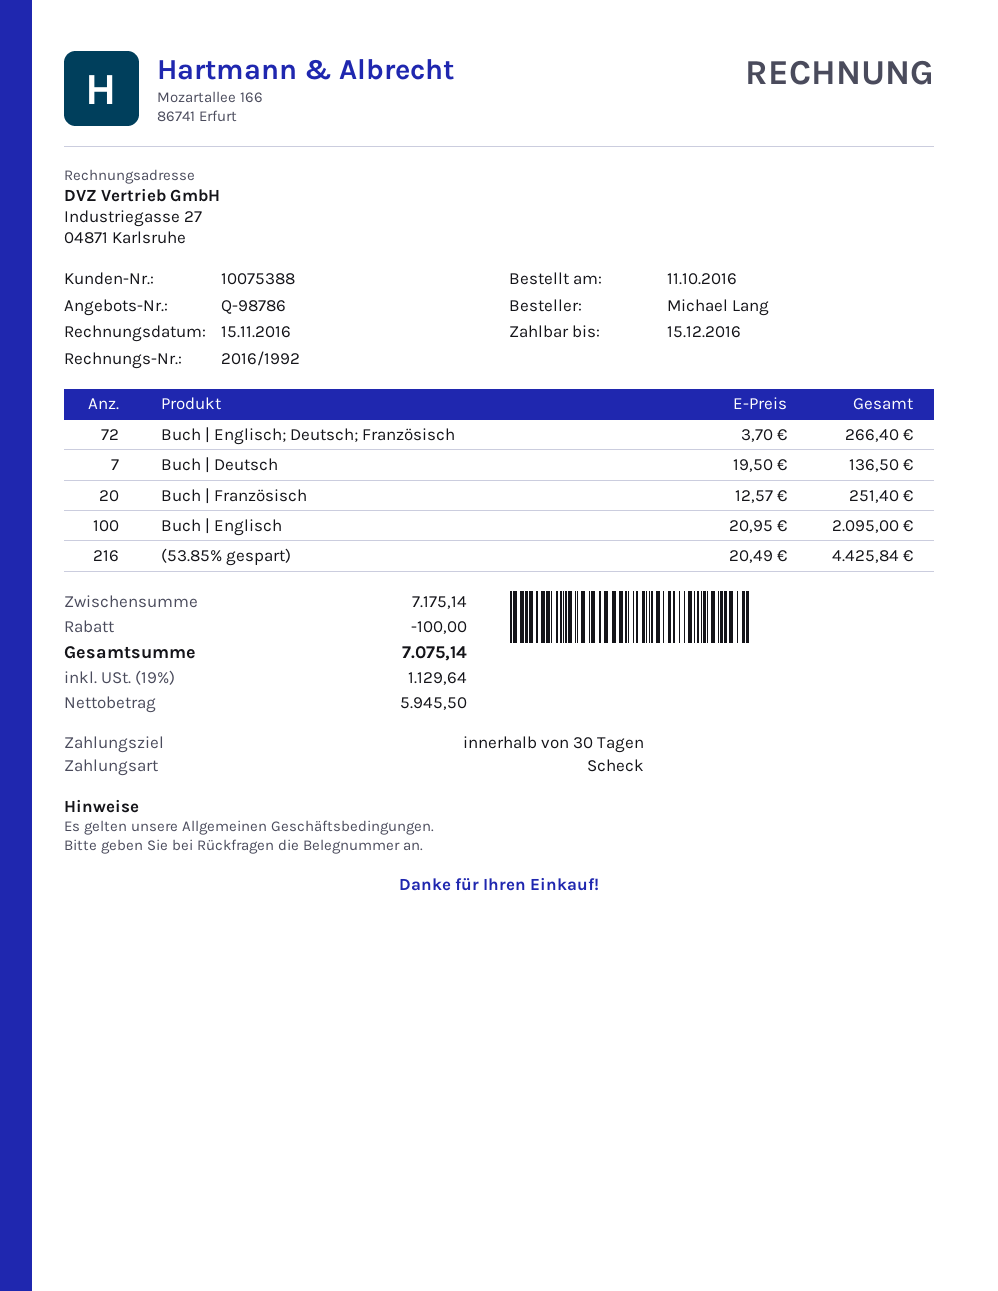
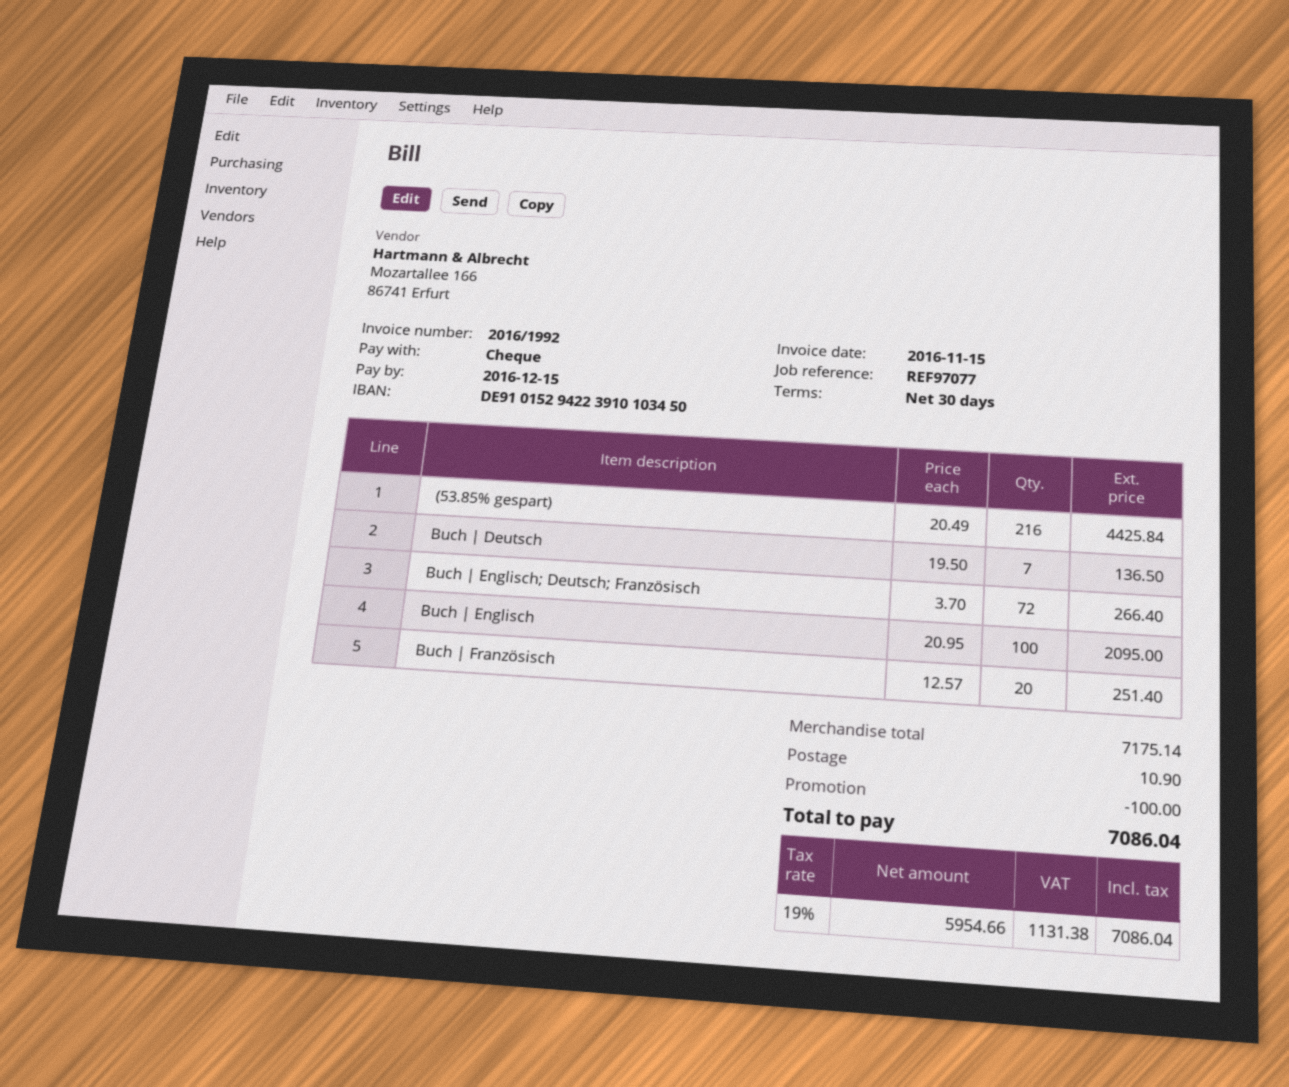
shipping: none -> 10.90
net: 5945.50 -> 5954.66
tax: 19% = 1129.64 -> 19% = 1131.38
total: 7075.14 -> 7086.04

